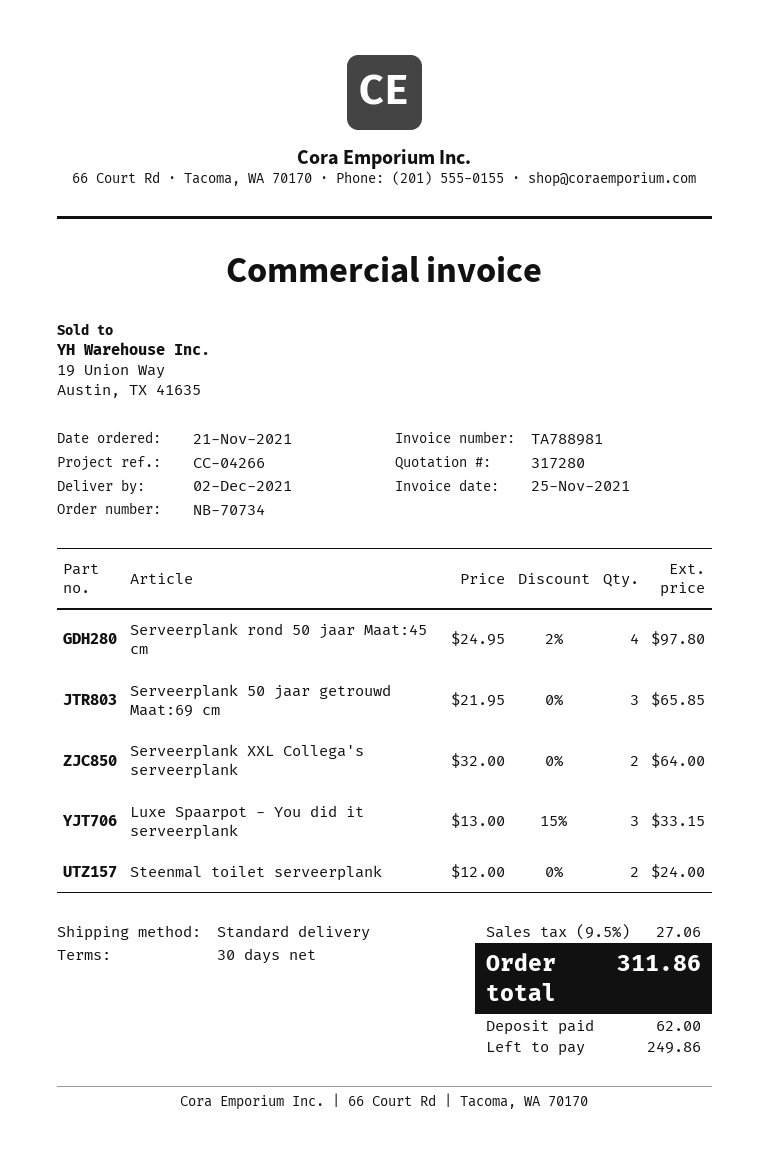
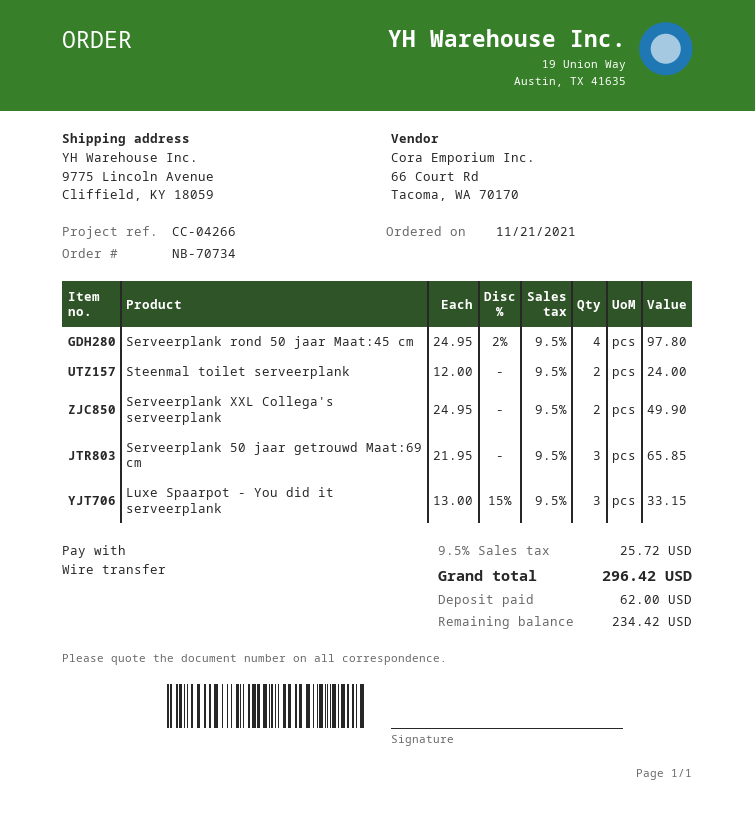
Serveerplank XXL Collega's serveerplank: 2 x 32.00 = 64.00 -> 2 x 24.95 = 49.90
tax: 9.5% = 27.06 -> 9.5% = 25.72
total: 311.86 -> 296.42
balance: 249.86 -> 234.42

